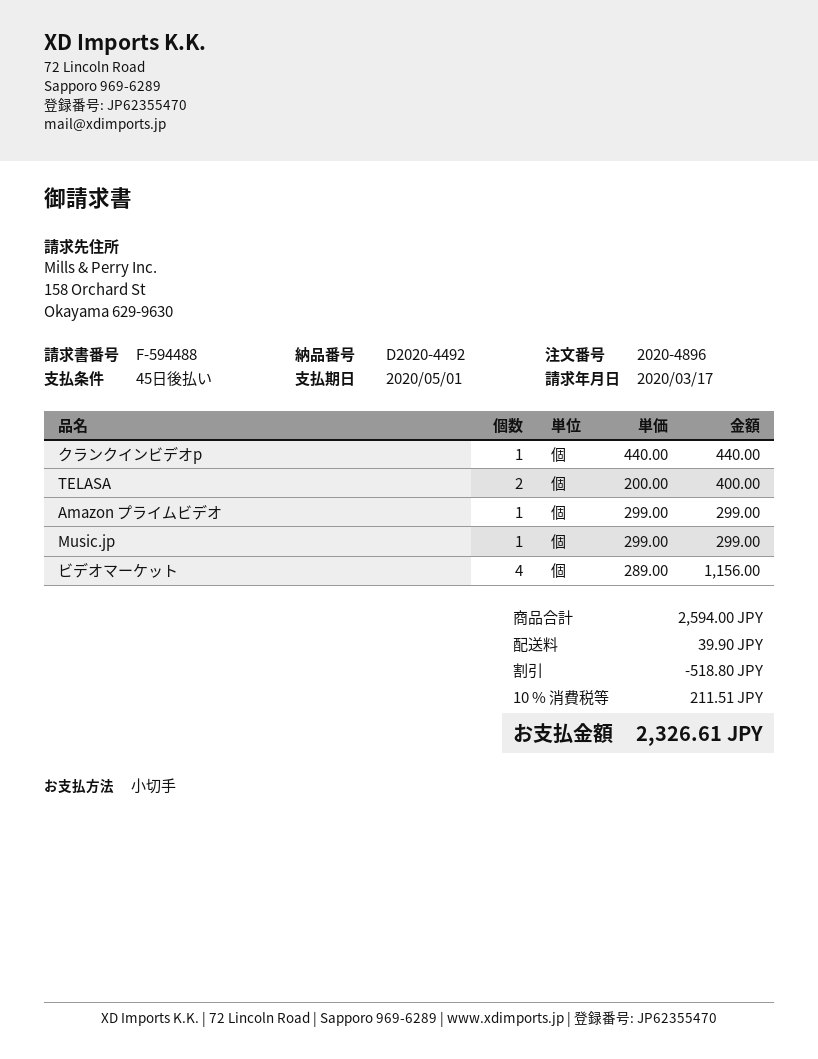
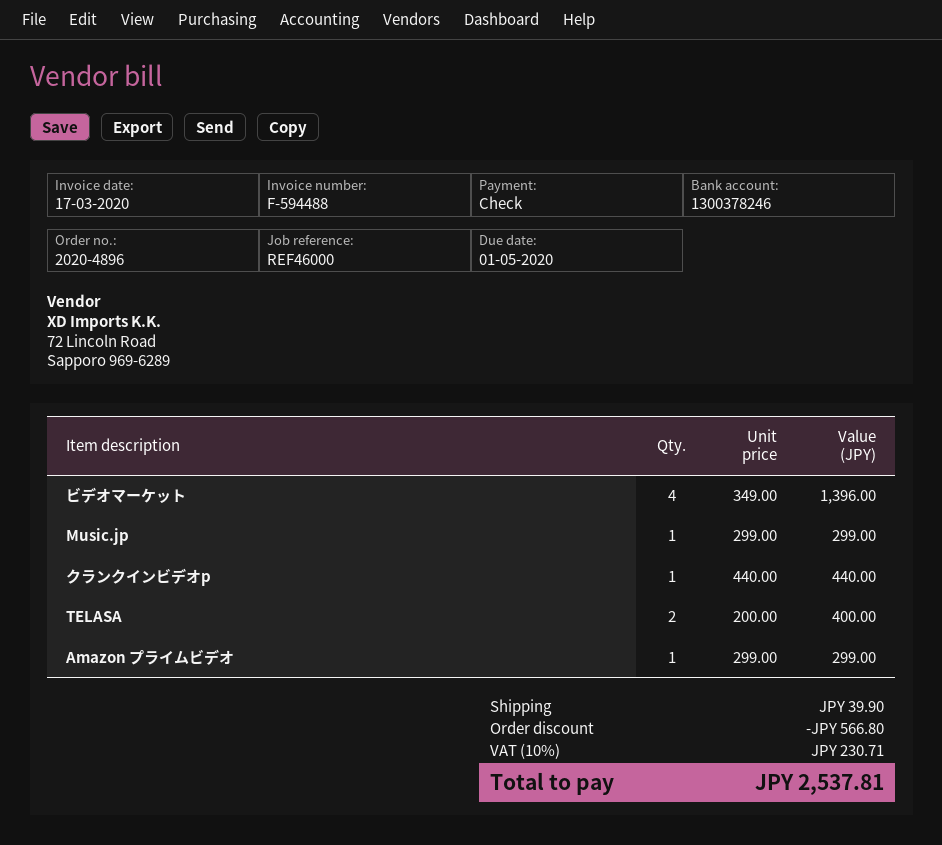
ビデオマーケット: 4 x 289.00 = 1156.00 -> 4 x 349.00 = 1396.00
discount: 518.80 -> 566.80
tax: 10% = 211.51 -> 10% = 230.71
total: 2326.61 -> 2537.81

